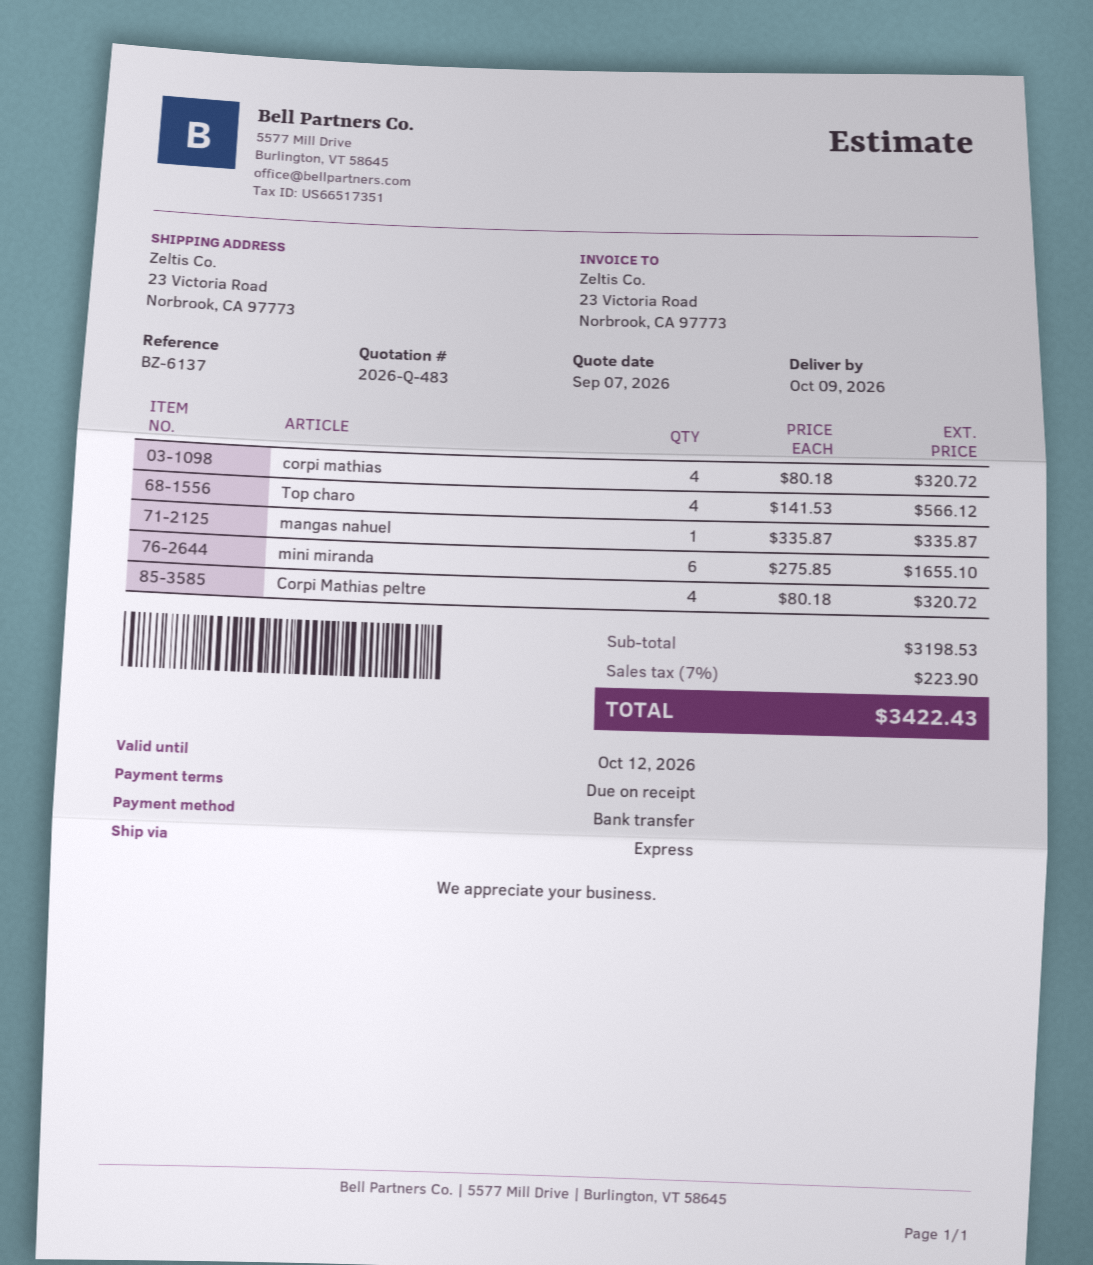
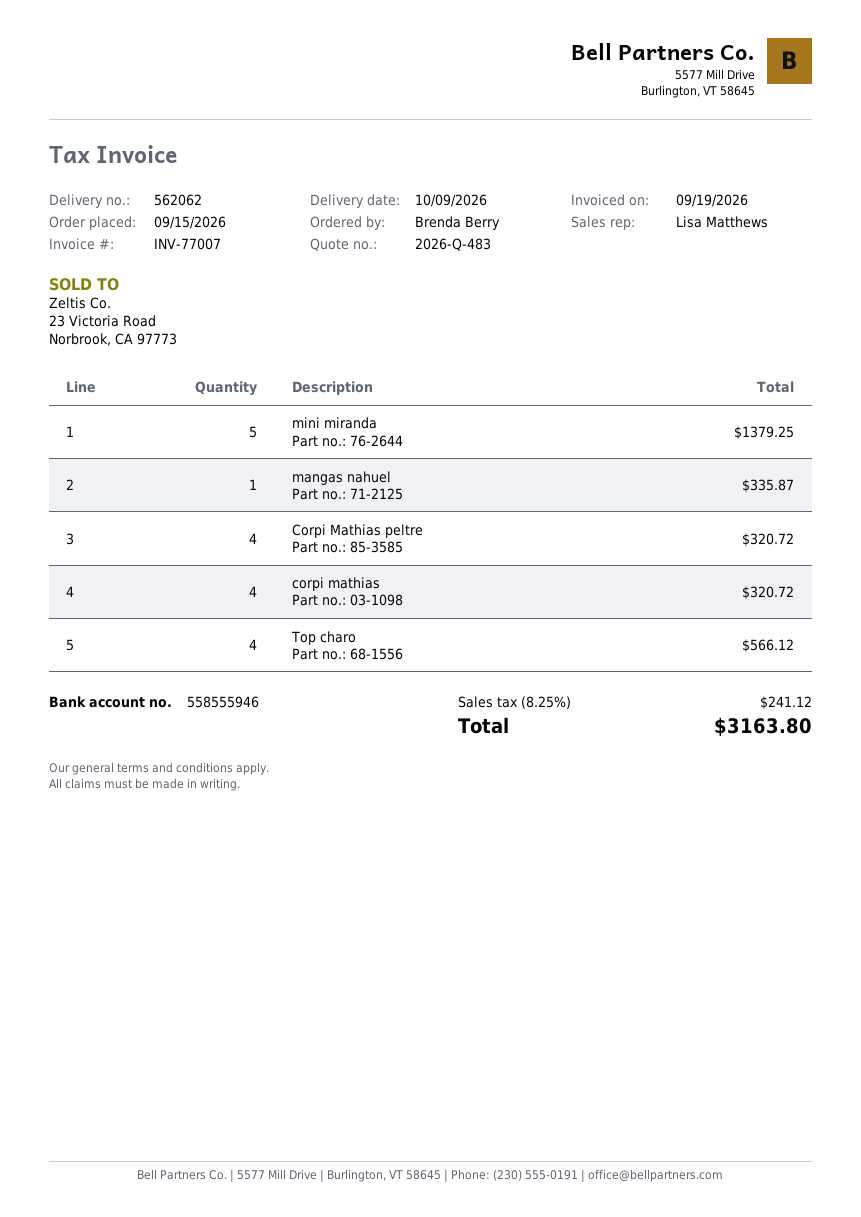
mini miranda: 6 for 1655.10 -> 5 for 1379.25
tax: 7% = 223.90 -> 8.25% = 241.12
total: 3422.43 -> 3163.80

